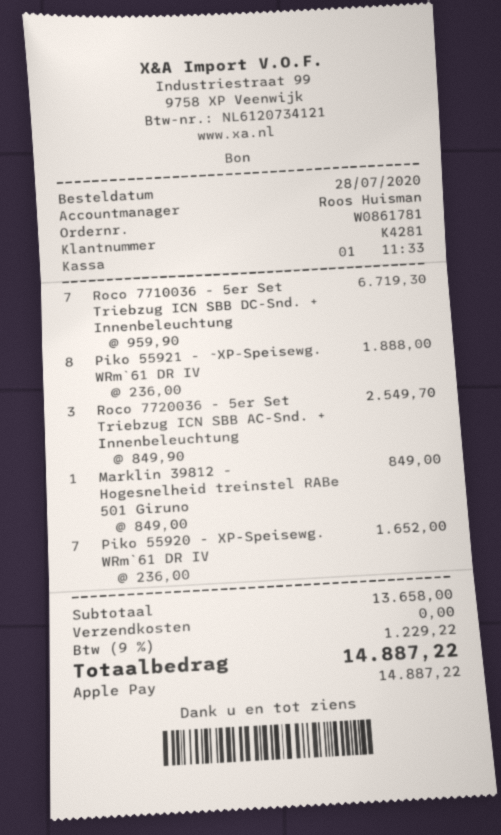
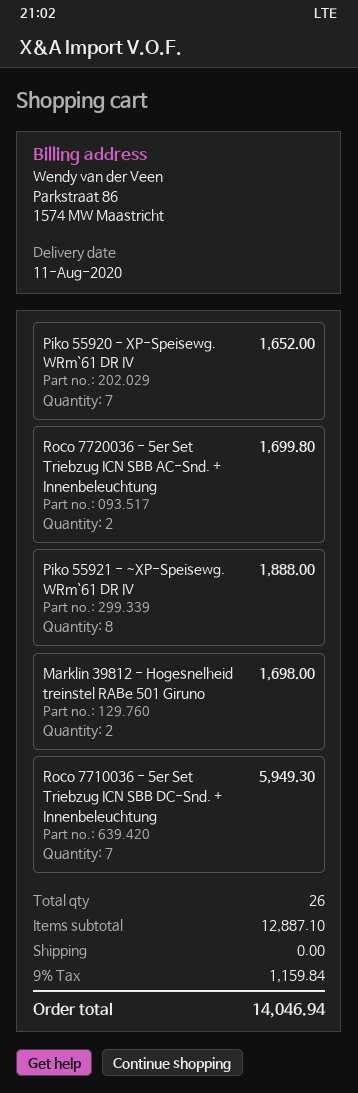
Roco 7710036 - 5er Set Triebzug ICN SBB DC-Snd. + Innenbeleuchtung: 7 for 6719.30 -> 7 for 5949.30
Roco 7720036 - 5er Set Triebzug ICN SBB AC-Snd. + Innenbeleuchtung: 3 for 2549.70 -> 2 for 1699.80
Marklin 39812 - Hogesnelheid treinstel RABe 501 Giruno: 1 for 849.00 -> 2 for 1698.00
subtotal: 13658.00 -> 12887.10
tax: 9% = 1229.22 -> 9% = 1159.84
total: 14887.22 -> 14046.94

